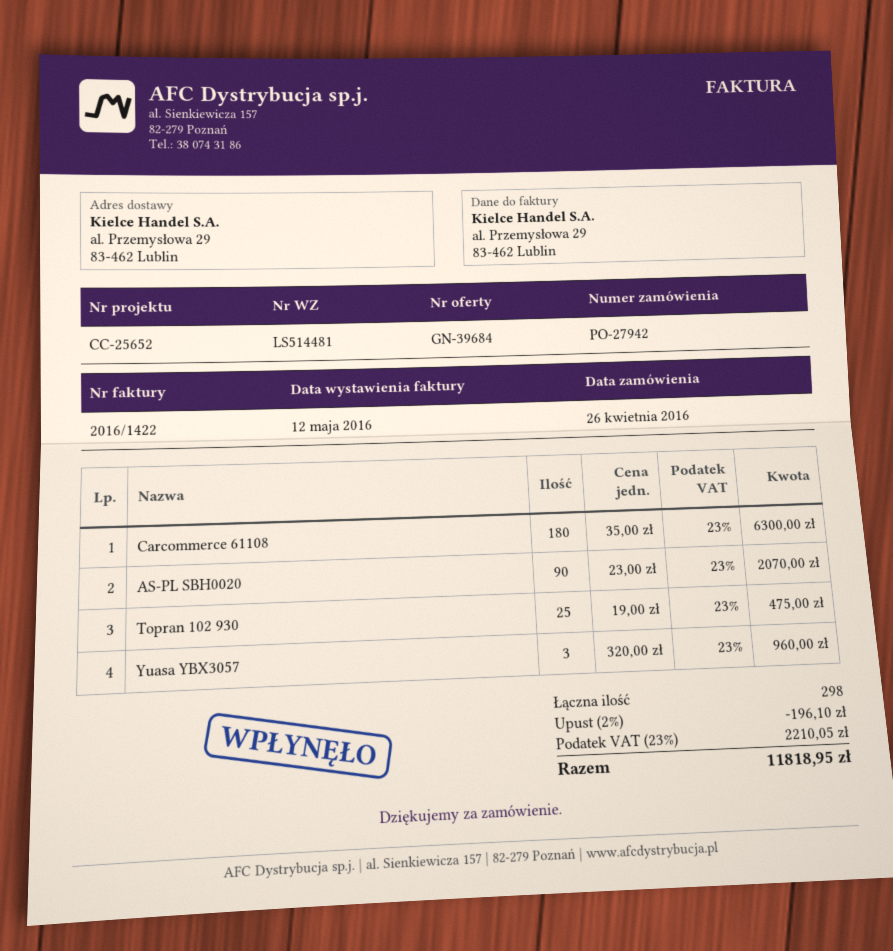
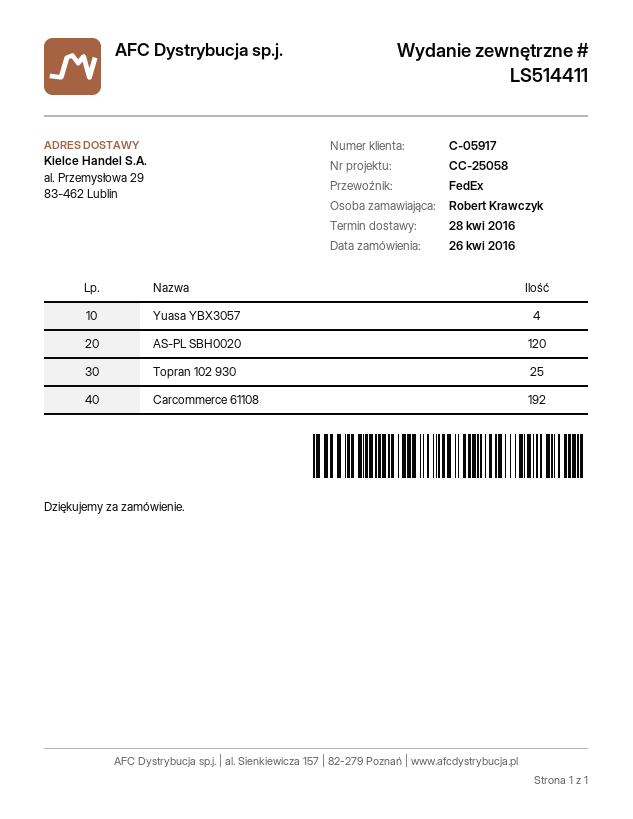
delivery note number: LS514481 -> LS514411
reference: CC-25652 -> CC-25058
Carcommerce 61108: 180 -> 192
AS-PL SBH0020: 90 -> 120
Yuasa YBX3057: 3 -> 4

